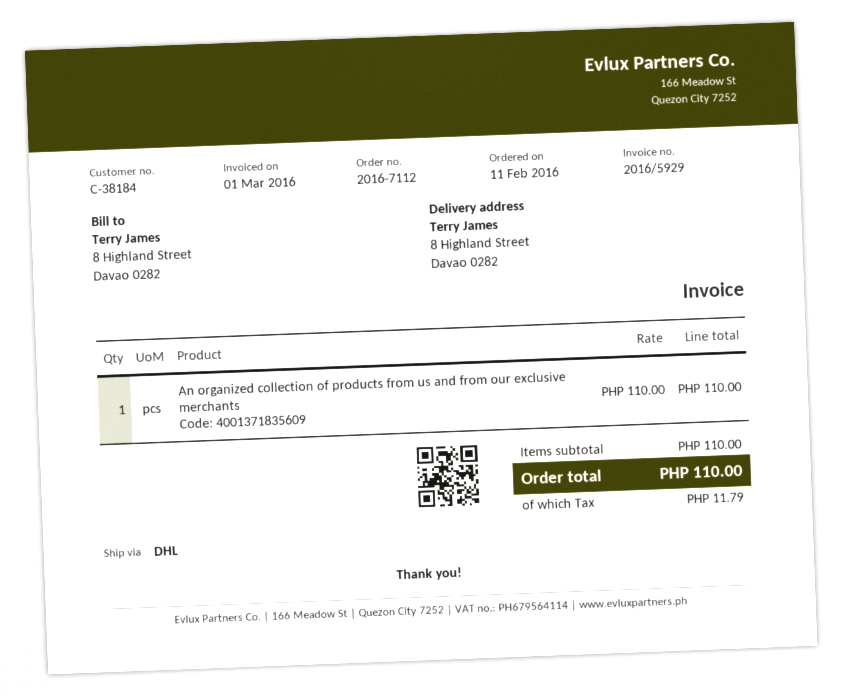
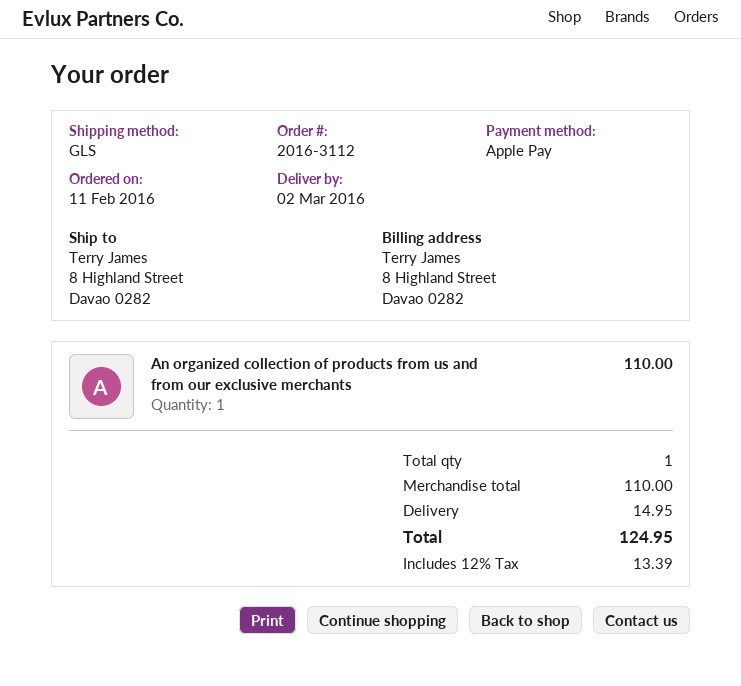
order number: 2016-7112 -> 2016-3112
shipping method: DHL -> GLS
shipping: none -> 14.95
tax: 11.79 -> 13.39
total: 110.00 -> 124.95

